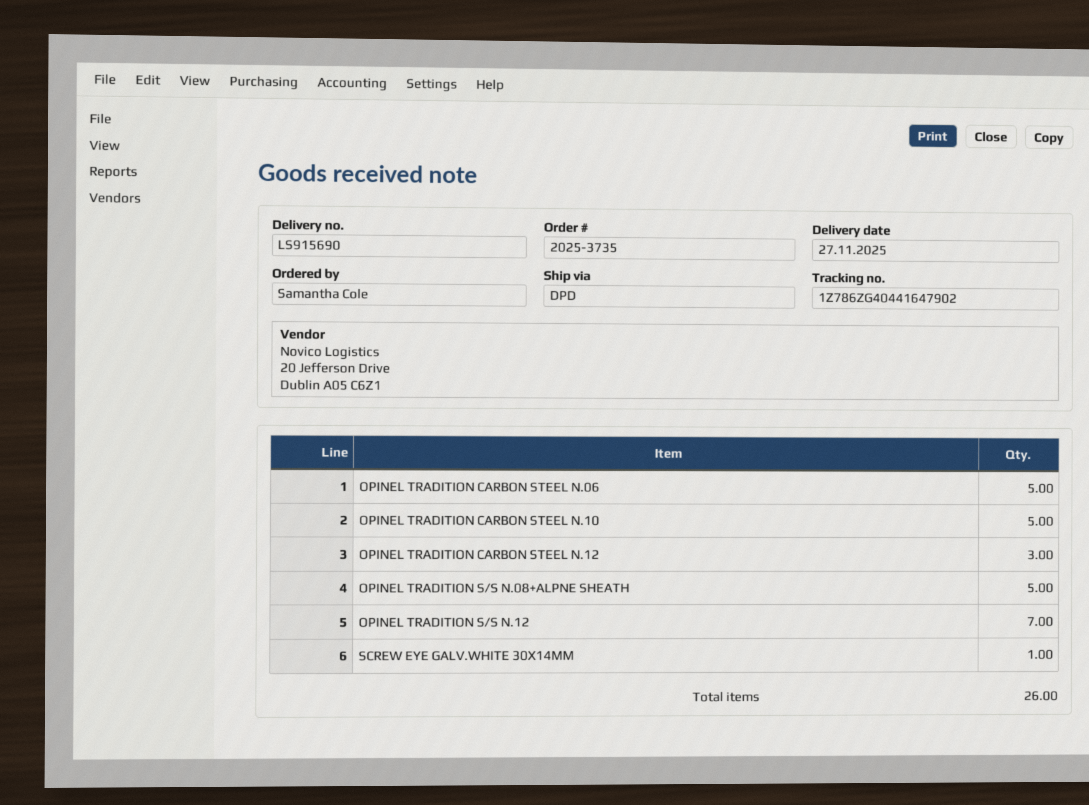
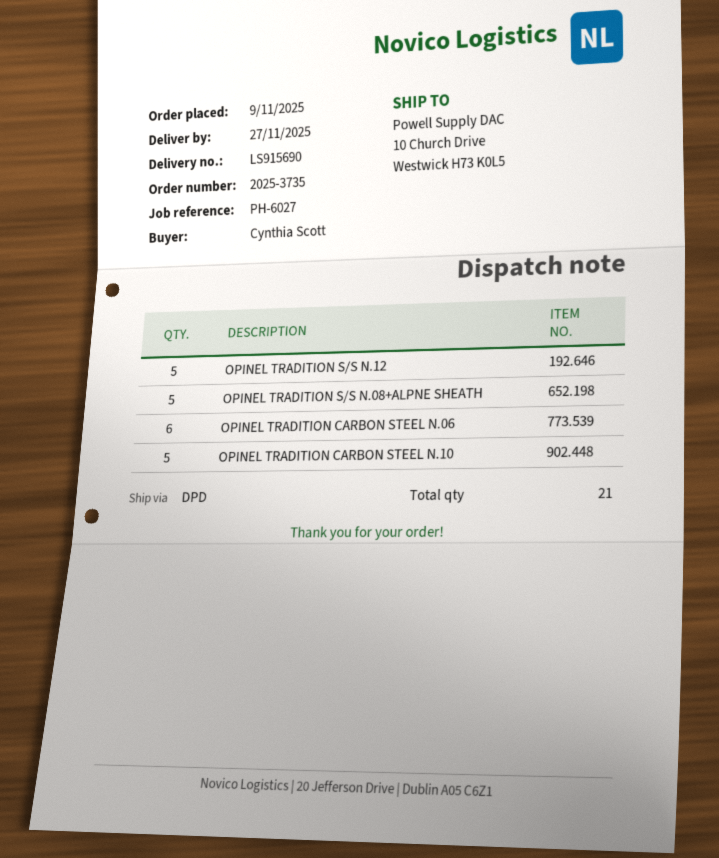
ordered by: Samantha Cole -> Cynthia Scott
OPINEL TRADITION CARBON STEEL N.06: 5 -> 6
OPINEL TRADITION CARBON STEEL N.12: 3 -> none
OPINEL TRADITION S/S N.12: 7 -> 5
SCREW EYE GALV.WHITE 30X14MM: 1 -> none
total quantity: 26 -> 21

